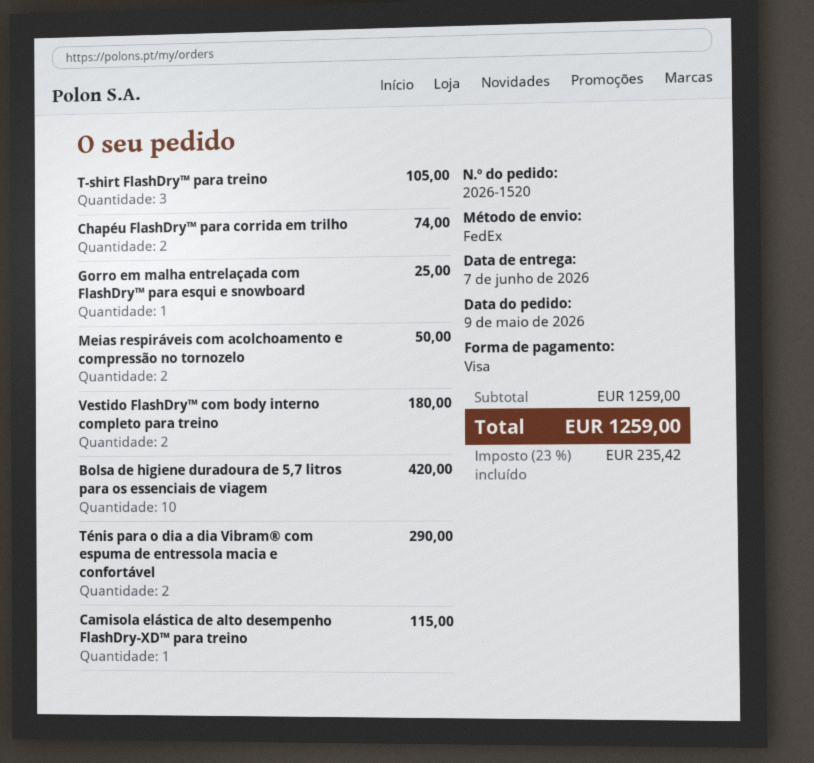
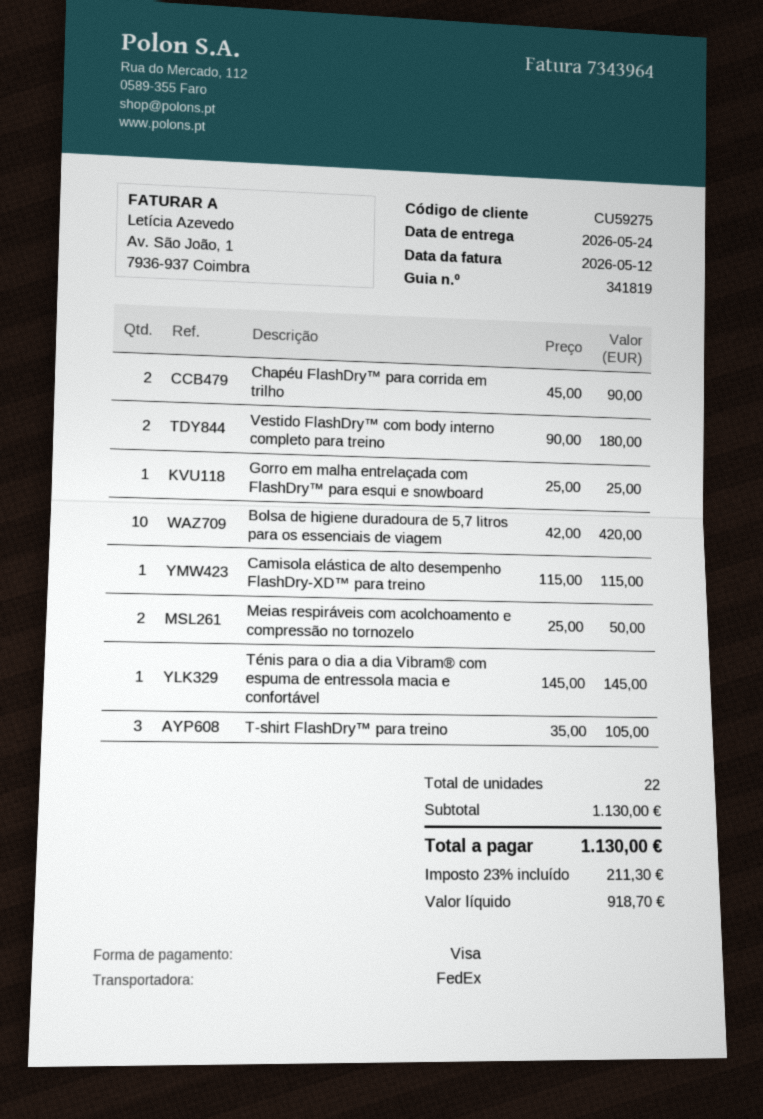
delivery date: 2026-06-07 -> 2026-05-24
Chapéu FlashDry™ para corrida em trilho: 2 for 74.00 -> 2 for 90.00
Ténis para o dia a dia Vibram® com espuma de entressola macia e confortável: 2 for 290.00 -> 1 for 145.00
subtotal: 1259.00 -> 1130.00
tax: 23% = 235.42 -> 23% = 211.30
total: 1259.00 -> 1130.00

